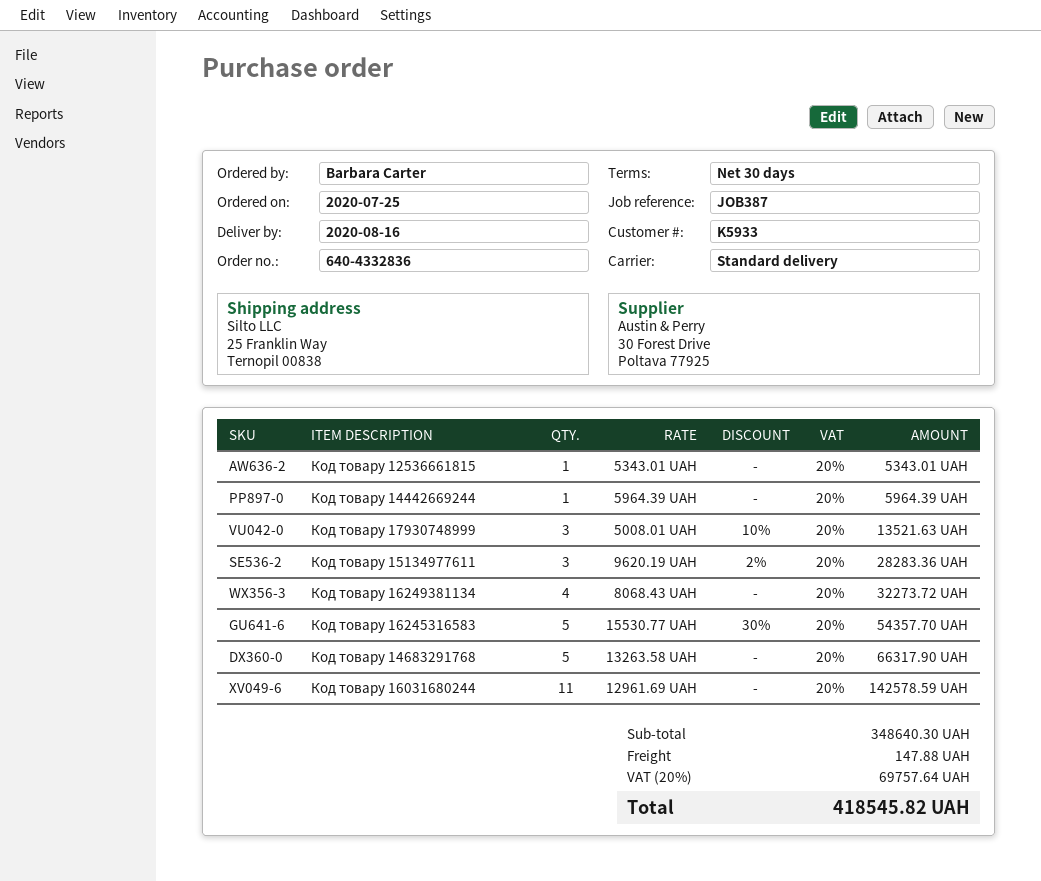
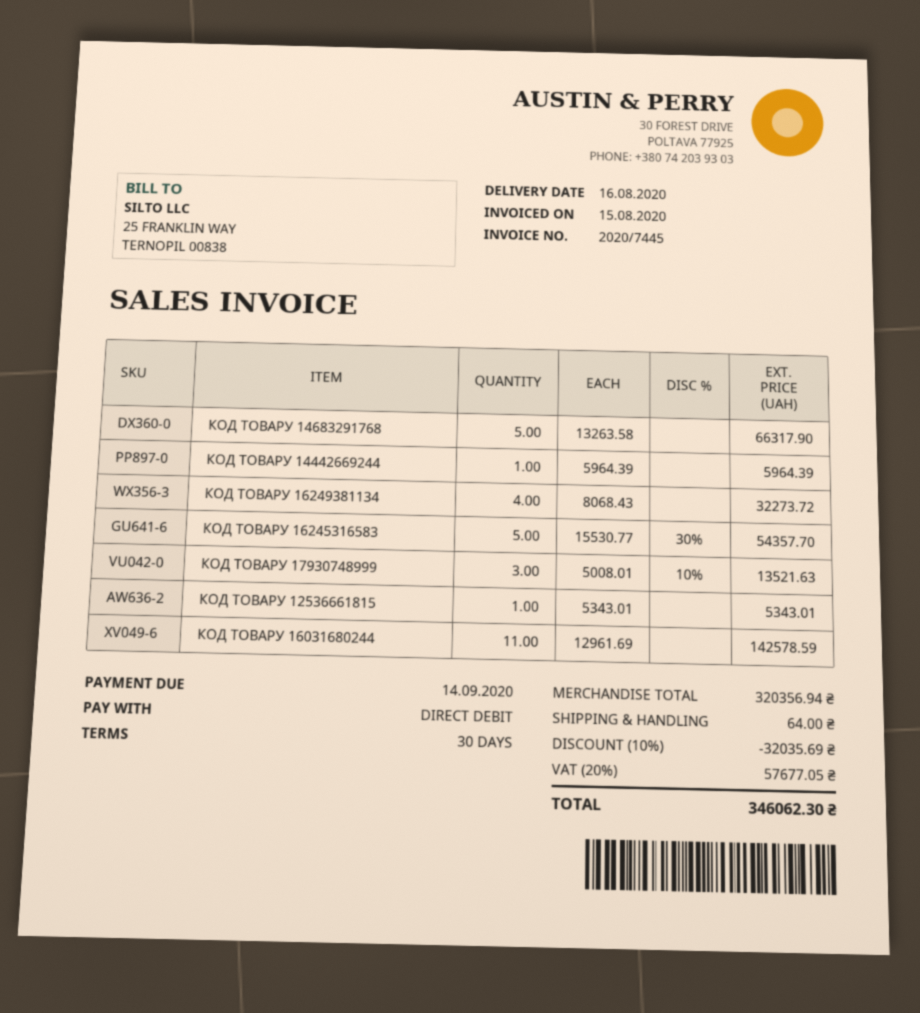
Код товару 15134977611: 3 x 9620.19 - 2% = 28283.36 -> none
subtotal: 348640.30 -> 320356.94
discount: none -> 10% = 32035.69
shipping: 147.88 -> 64.00
tax: 20% = 69757.64 -> 20% = 57677.05
total: 418545.82 -> 346062.30

